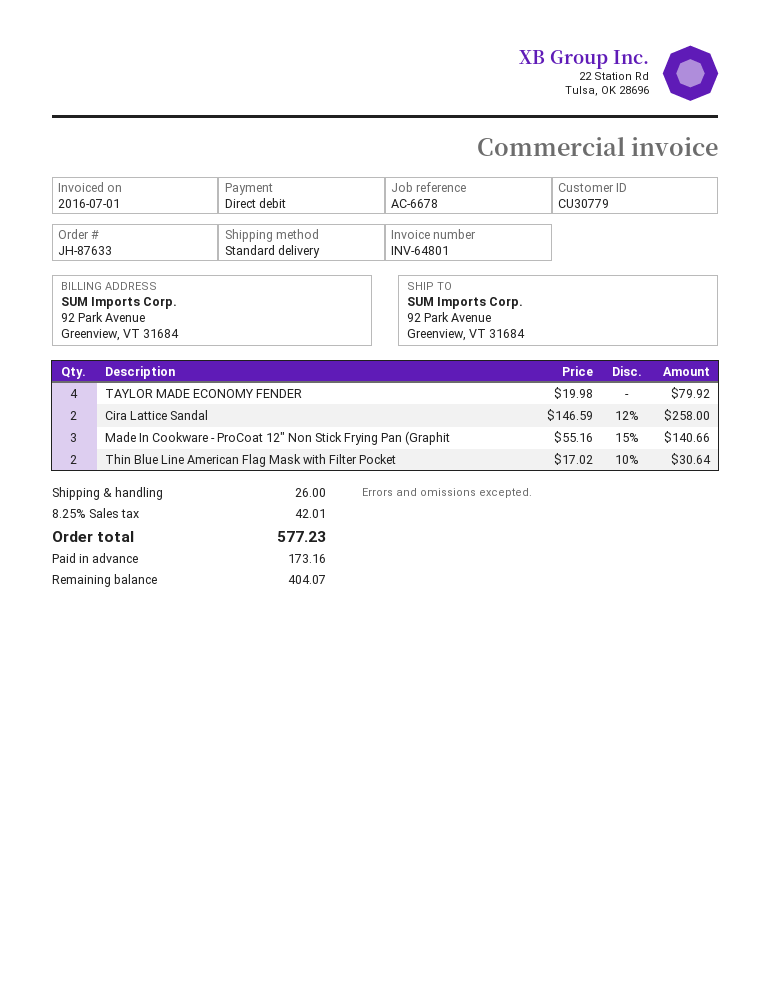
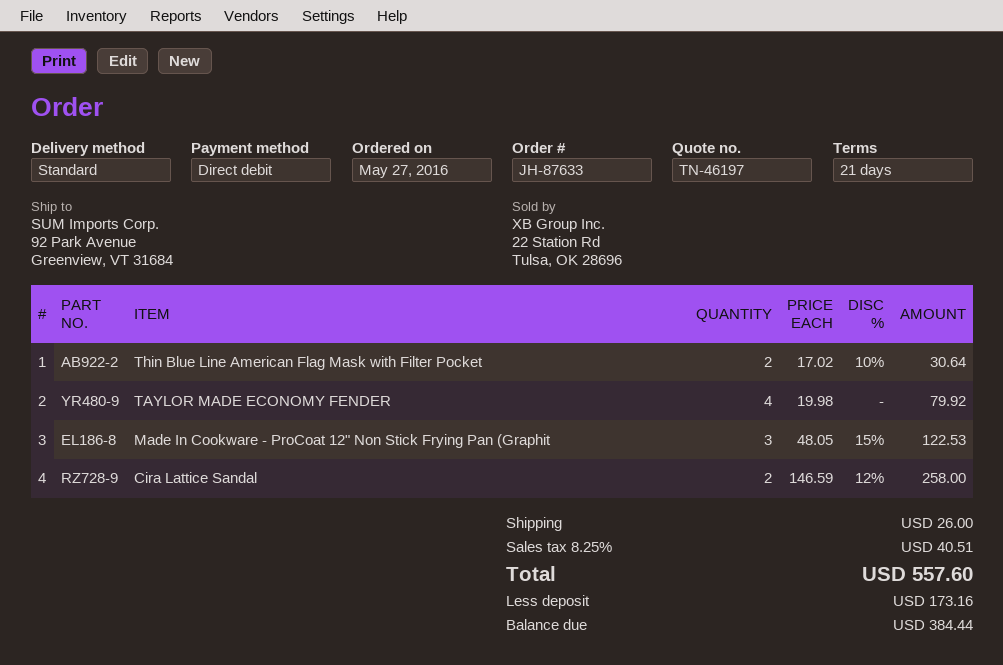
Made In Cookware - ProCoat 12" Non Stick Frying Pan (Graphit: 3 x 55.16 - 15% = 140.66 -> 3 x 48.05 - 15% = 122.53
tax: 8.25% = 42.01 -> 8.25% = 40.51
total: 577.23 -> 557.60
balance: 404.07 -> 384.44

